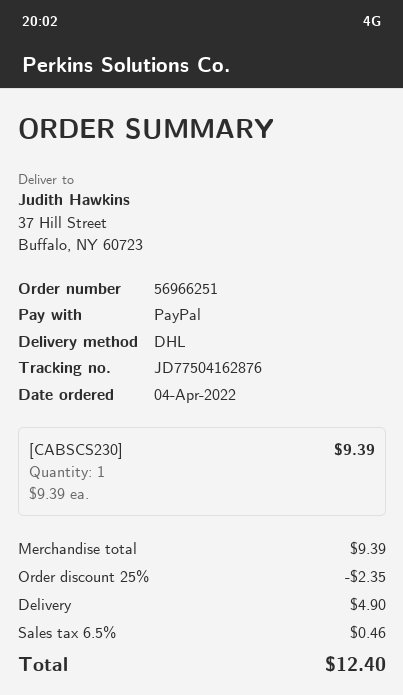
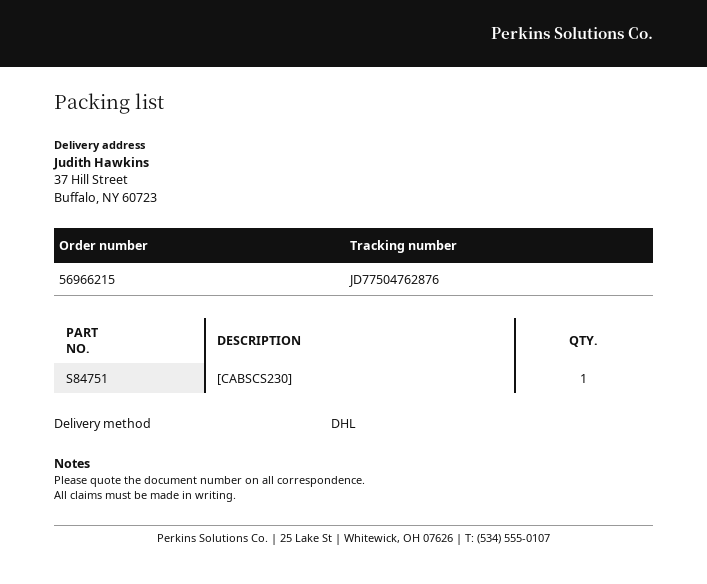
order number: 56966251 -> 56966215
tracking number: JD77504162876 -> JD77504762876

